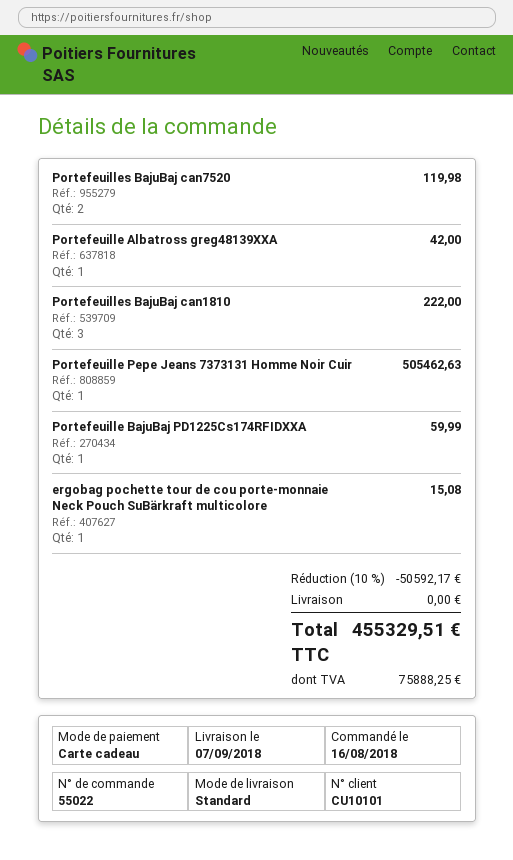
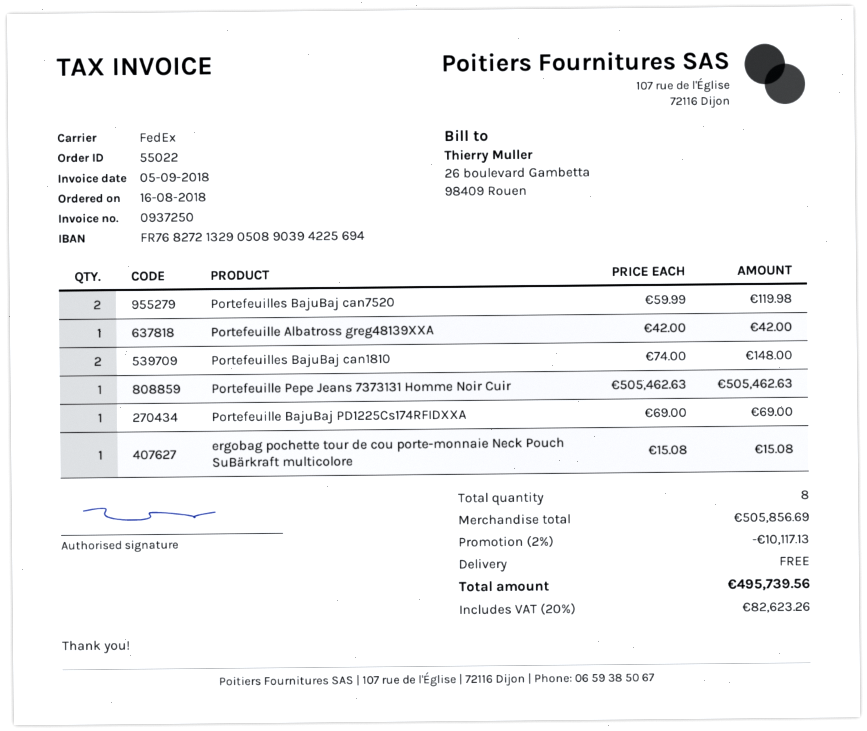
shipping method: standard -> FedEx
Portefeuilles BajuBaj can1810: 3 for 222.00 -> 2 for 148.00
Portefeuille BajuBaj PD1225Cs174RFIDXXA: 1 for 59.99 -> 1 for 69.00
discount: 10% = 50592.17 -> 2% = 10117.13
tax: 75888.25 -> 82623.26
total: 455329.51 -> 495739.56

